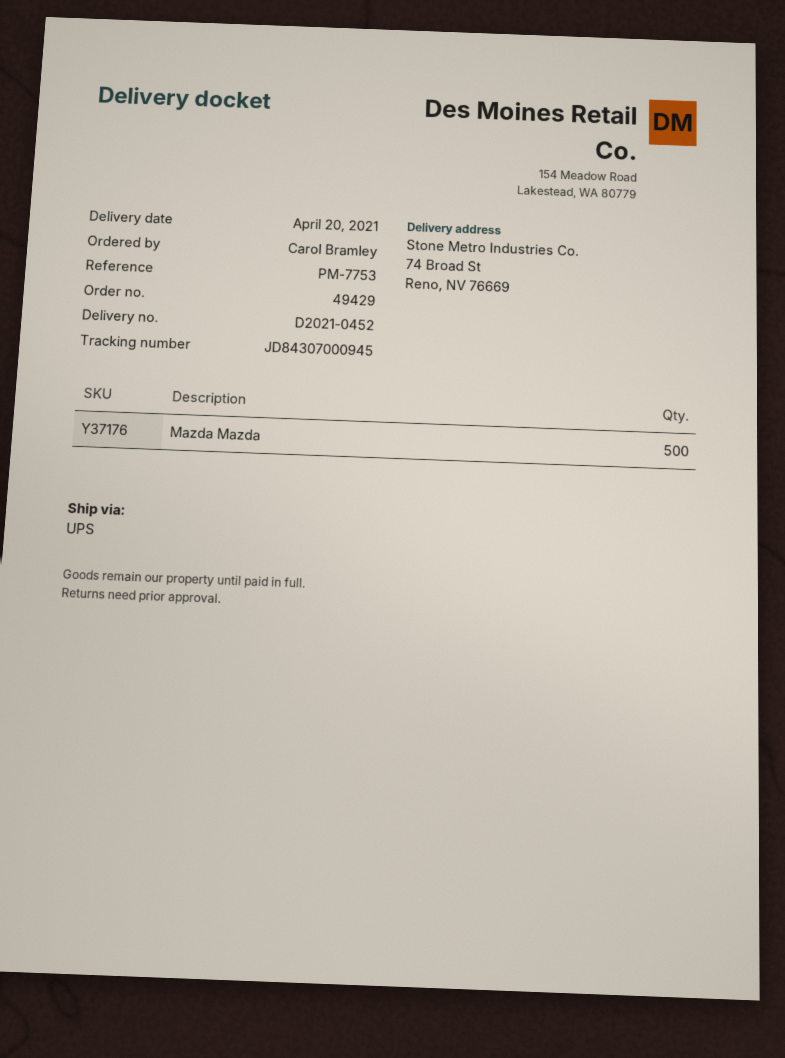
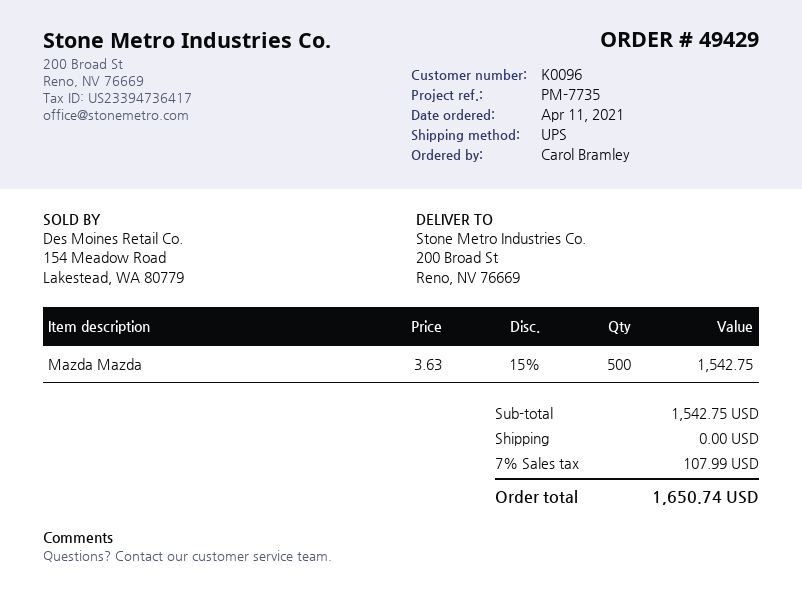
reference: PM-7753 -> PM-7735
ship to: 74 Broad St, Reno, NV 76669 -> 200 Broad St, Reno, NV 76669

